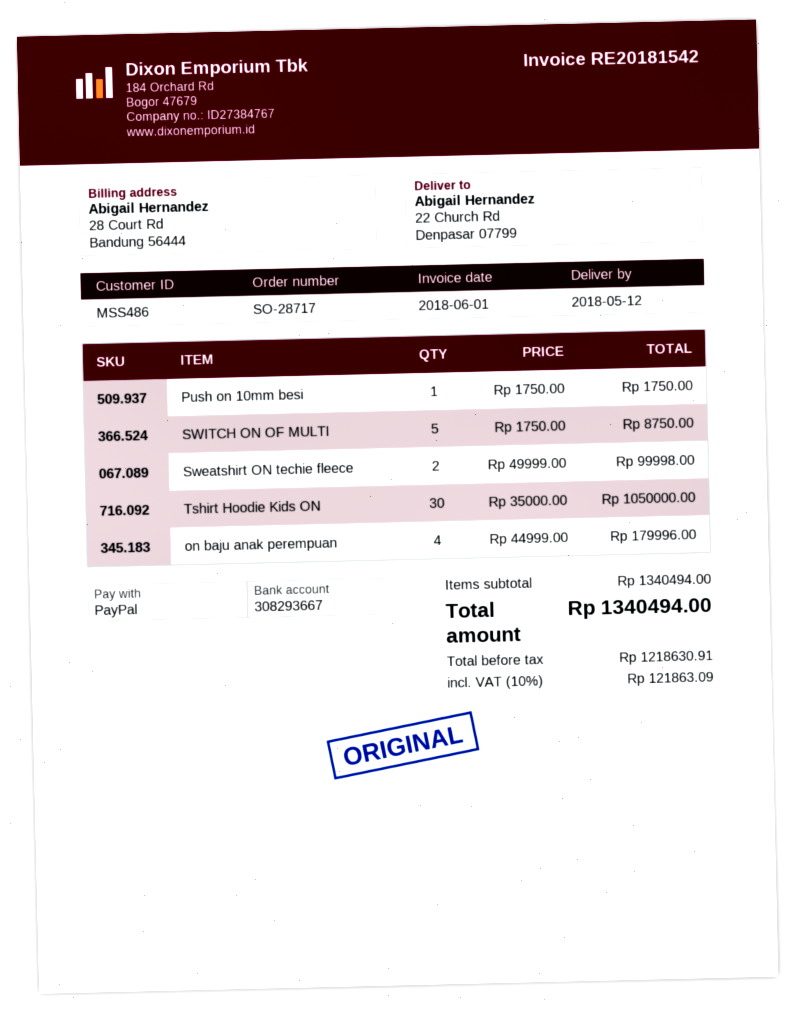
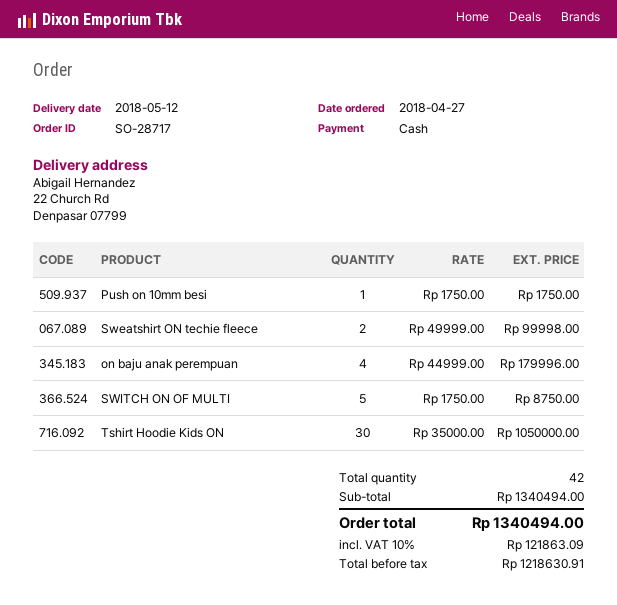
payment method: PayPal -> cash

